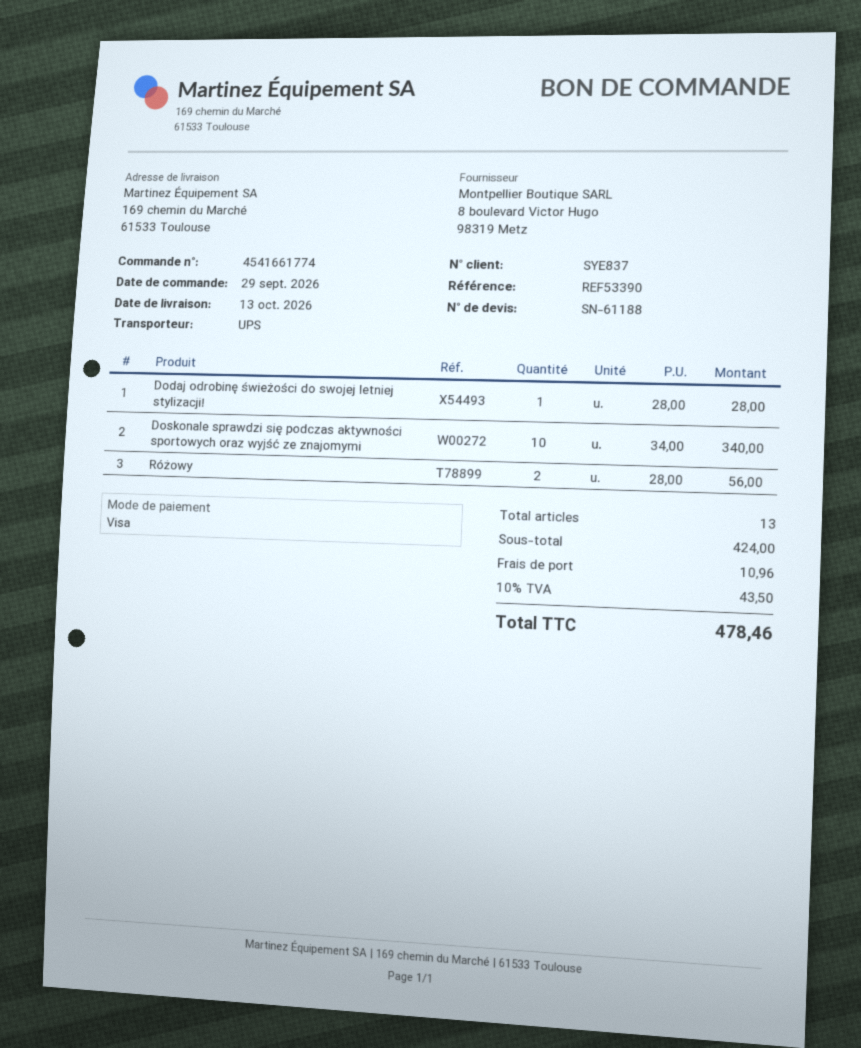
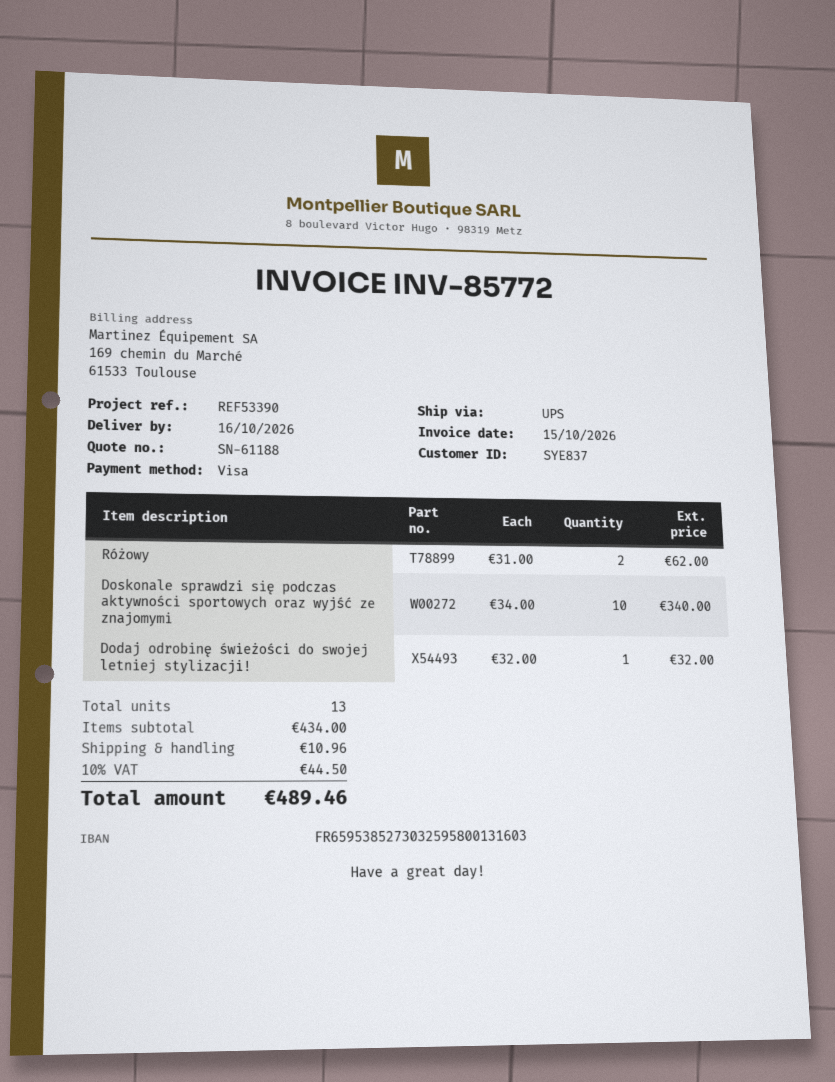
delivery date: 2026-10-13 -> 2026-10-16
Dodaj odrobinę świeżości do swojej letniej stylizacji!: 1 x 28.00 = 28.00 -> 1 x 32.00 = 32.00
Różowy: 2 x 28.00 = 56.00 -> 2 x 31.00 = 62.00
subtotal: 424.00 -> 434.00
tax: 10% = 43.50 -> 10% = 44.50
total: 478.46 -> 489.46

